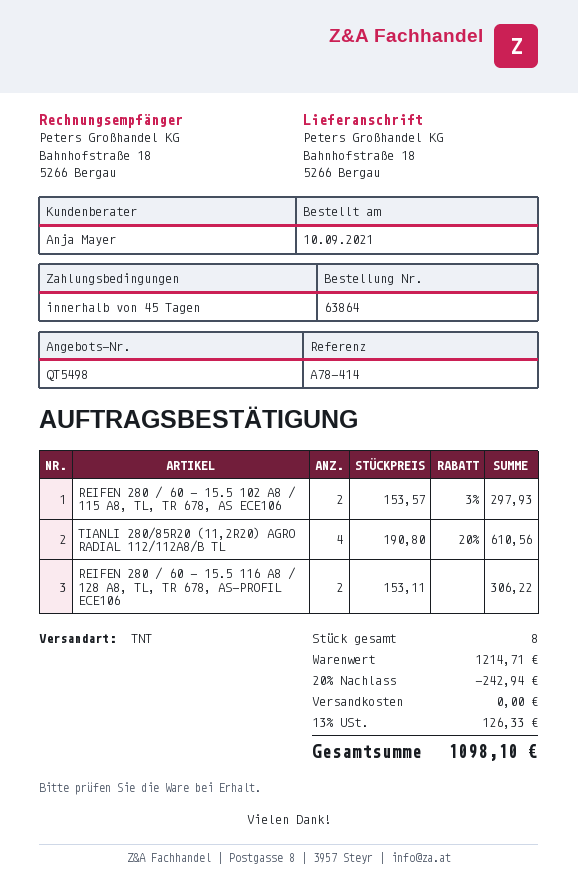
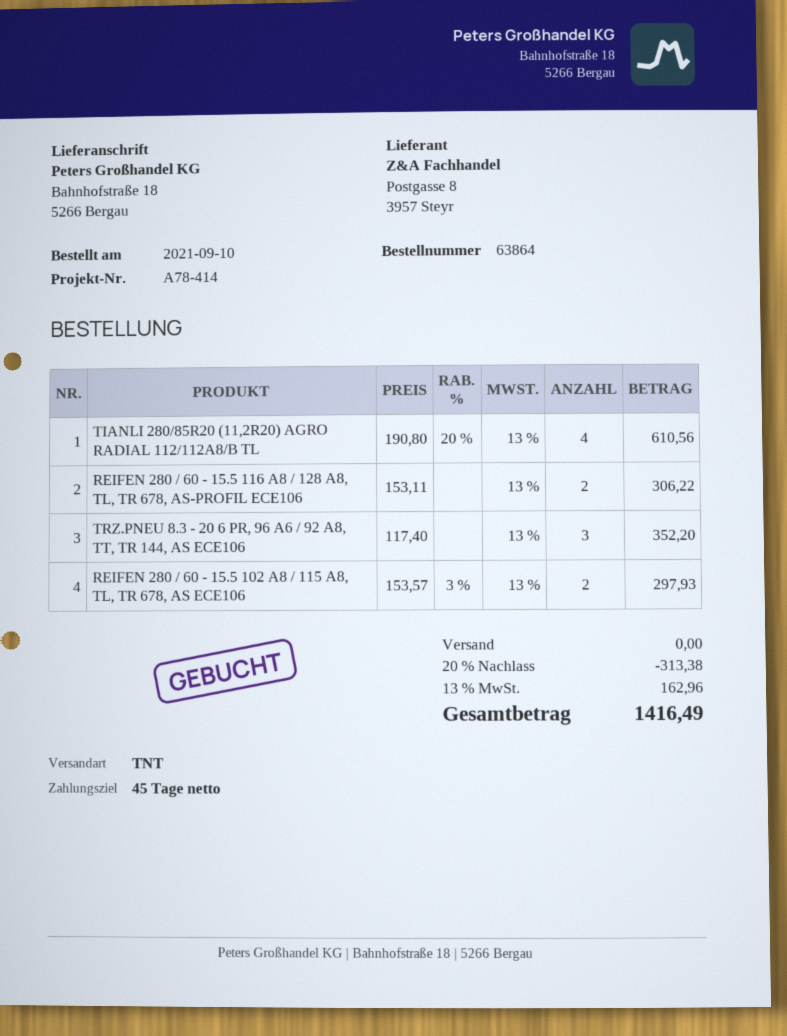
TRZ.PNEU 8.3 - 20 6 PR, 96 A6 / 92 A8, TT, TR 144, AS ECE106: none -> 3 x 117.40 = 352.20
discount: 20% = 242.94 -> 20% = 313.38
tax: 13% = 126.33 -> 13% = 162.96
total: 1098.10 -> 1416.49

